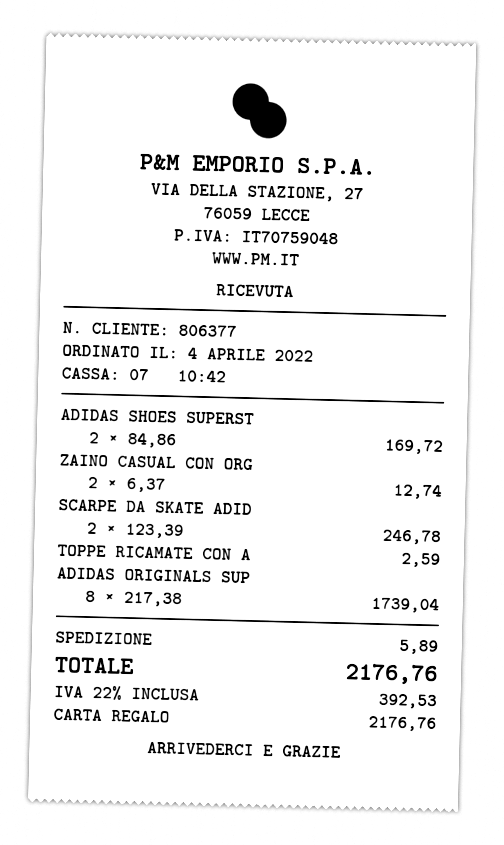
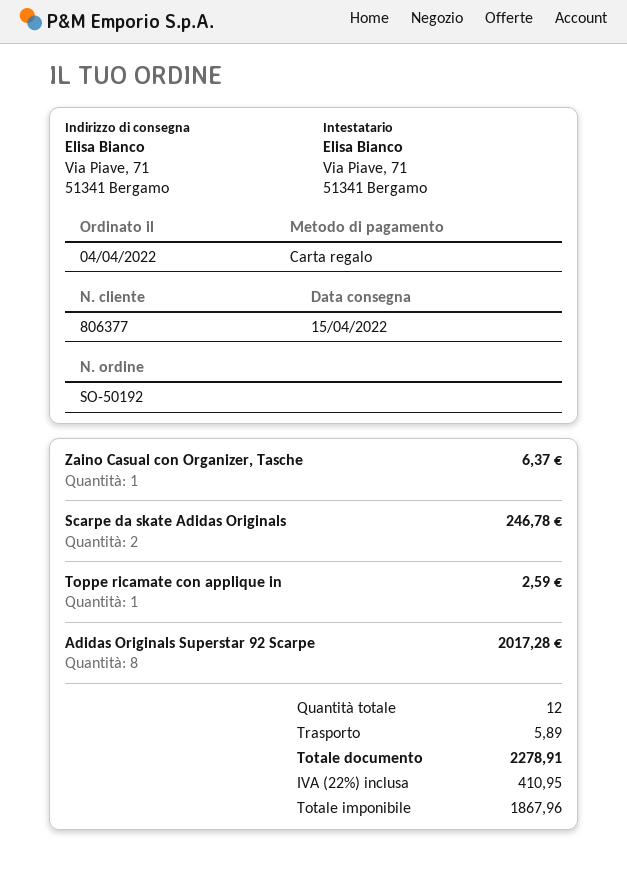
ADIDAS SHOES SUPERST: 2 for 169.72 -> none
ZAINO CASUAL CON ORG: 2 for 12.74 -> 1 for 6.37
ADIDAS ORIGINALS SUP: 8 for 1739.04 -> 8 for 2017.28
tax: 22% = 392.53 -> 22% = 410.95
total: 2176.76 -> 2278.91

